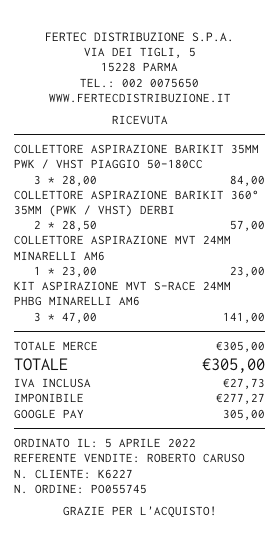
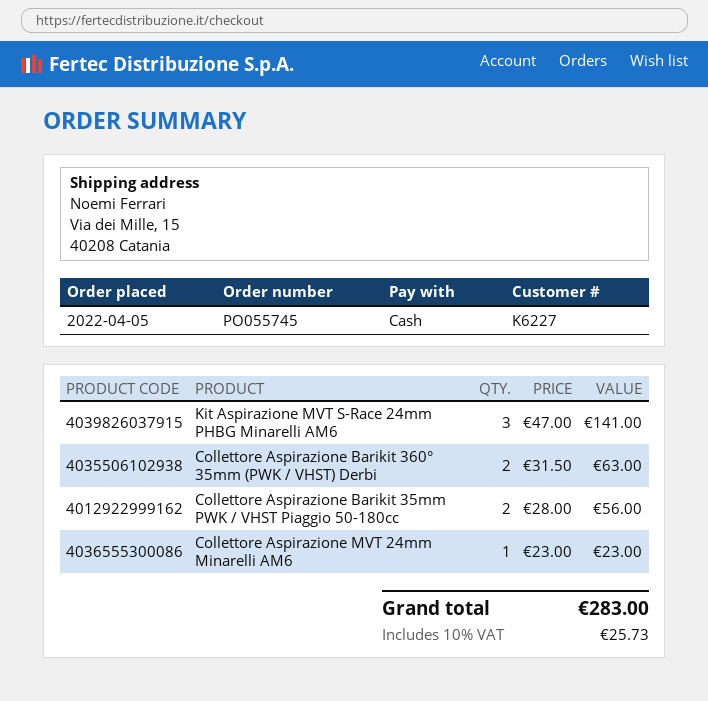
payment method: Google Pay -> cash
COLLETTORE ASPIRAZIONE BARIKIT 35MM PWK / VHST PIAGGIO 50-180CC: 3 x 28.00 = 84.00 -> 2 x 28.00 = 56.00
COLLETTORE ASPIRAZIONE BARIKIT 360° 35MM (PWK / VHST) DERBI: 2 x 28.50 = 57.00 -> 2 x 31.50 = 63.00
tax: 27.73 -> 25.73
total: 305.00 -> 283.00

